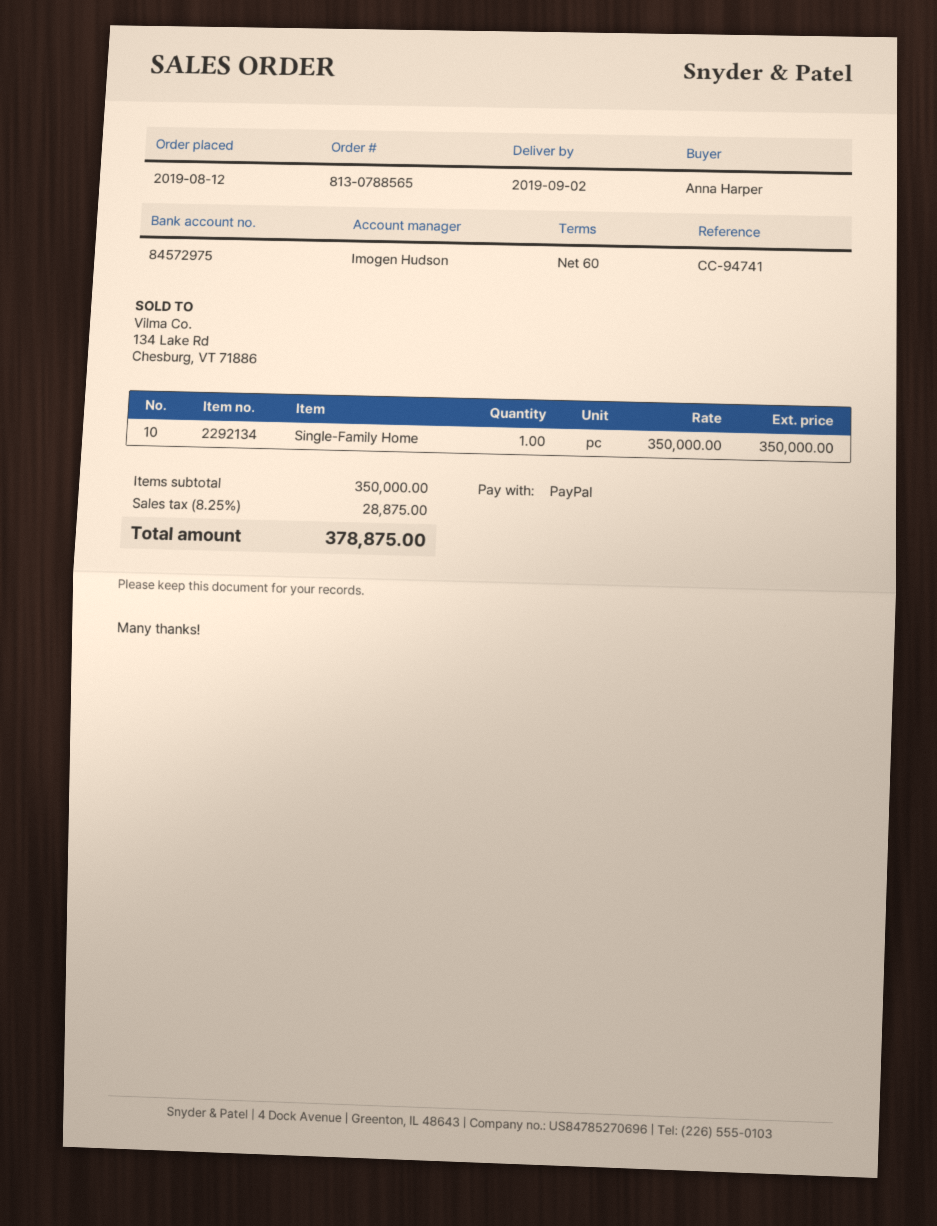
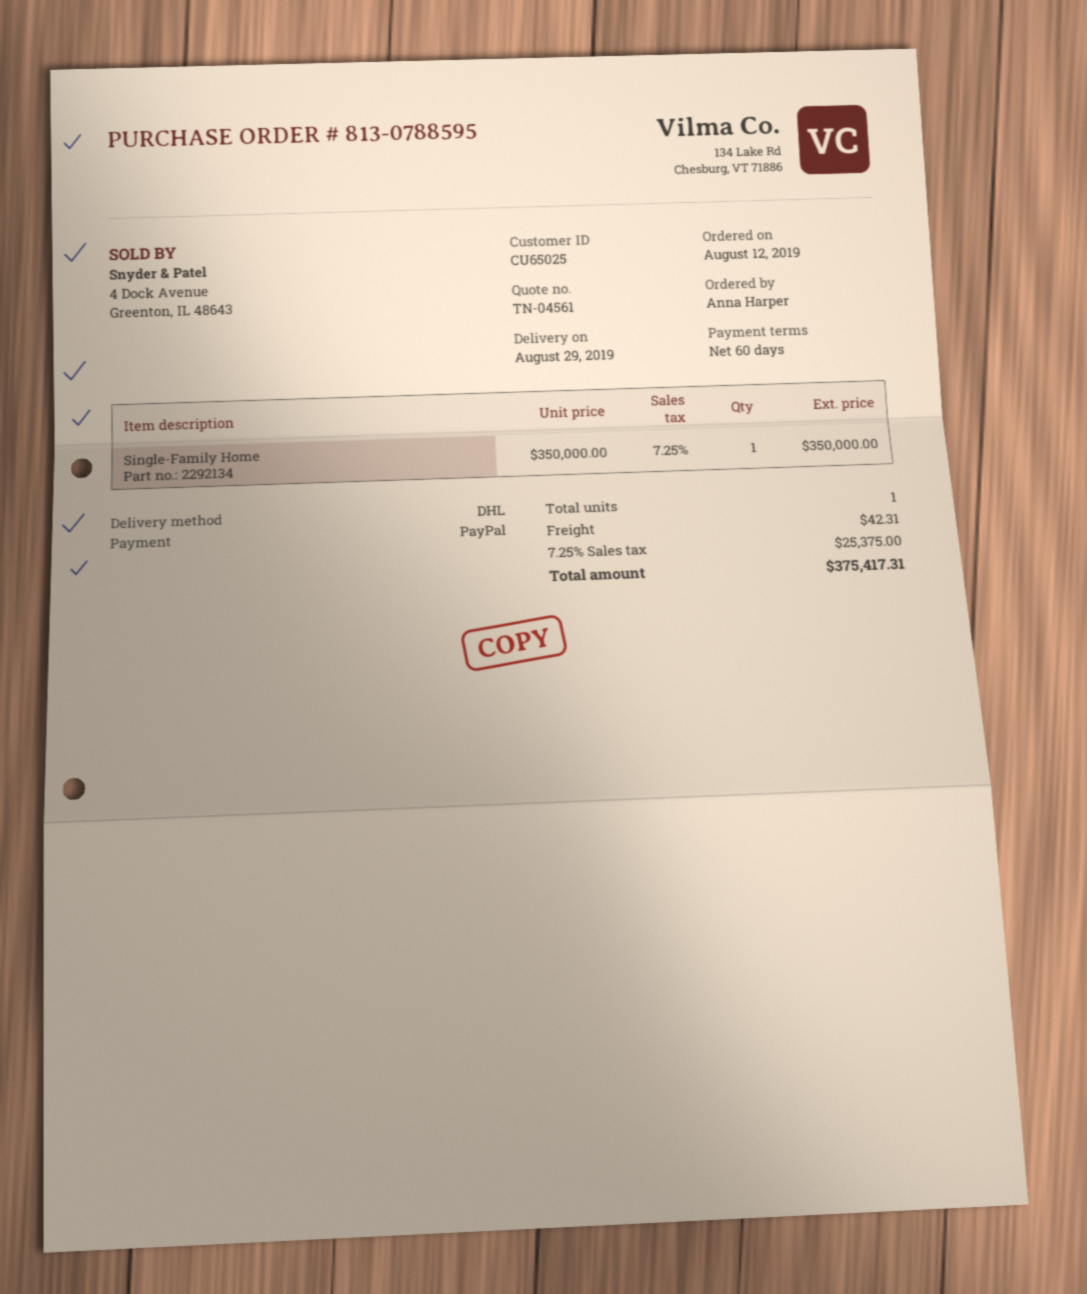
order number: 813-0788565 -> 813-0788595
delivery date: 2019-09-02 -> 2019-08-29
shipping: none -> 42.31
tax: 8.25% = 28875.00 -> 7.25% = 25375.00
total: 378875.00 -> 375417.31

